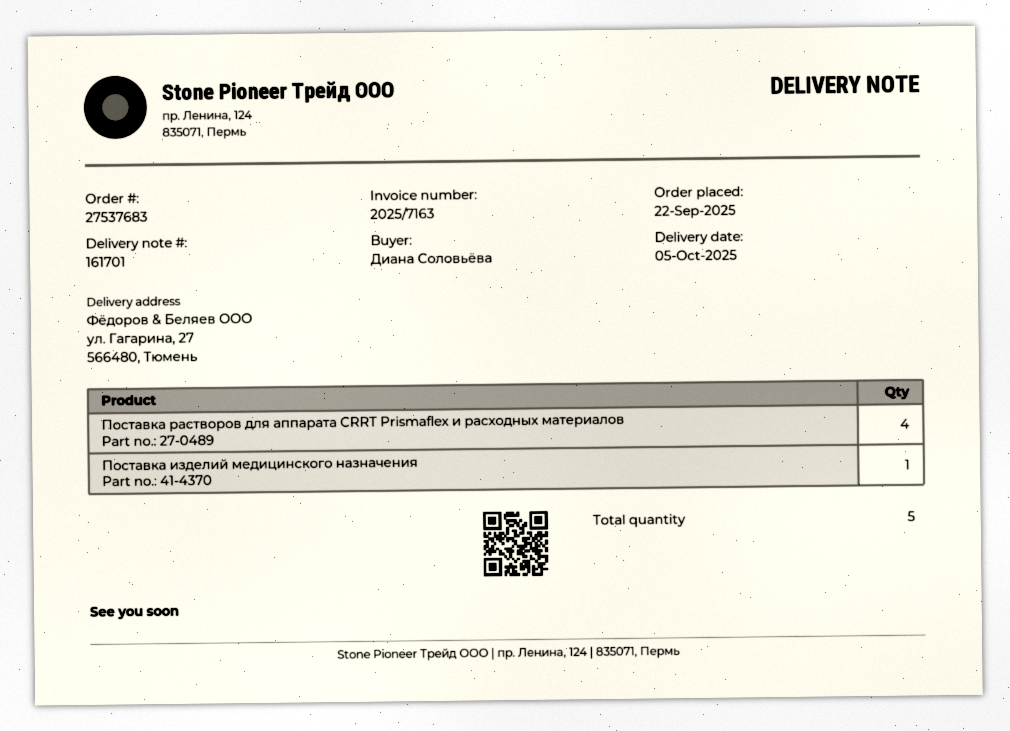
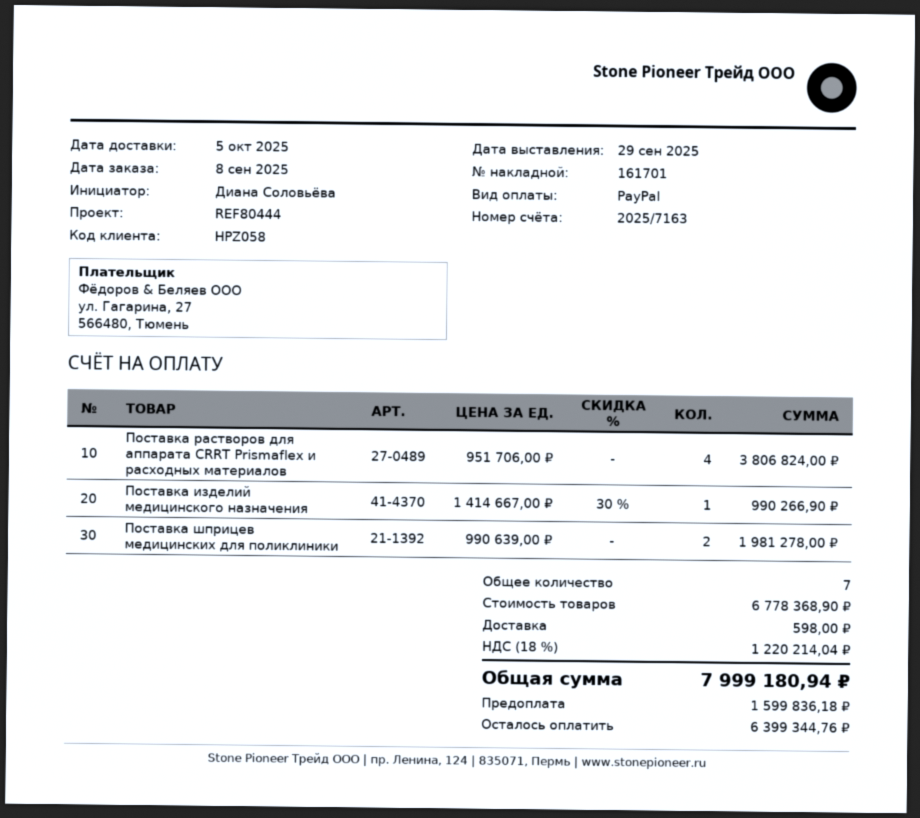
order date: 2025-09-22 -> 2025-09-08
Поставка шприцев медицинских для поликлиники: none -> 2
total quantity: 5 -> 7

